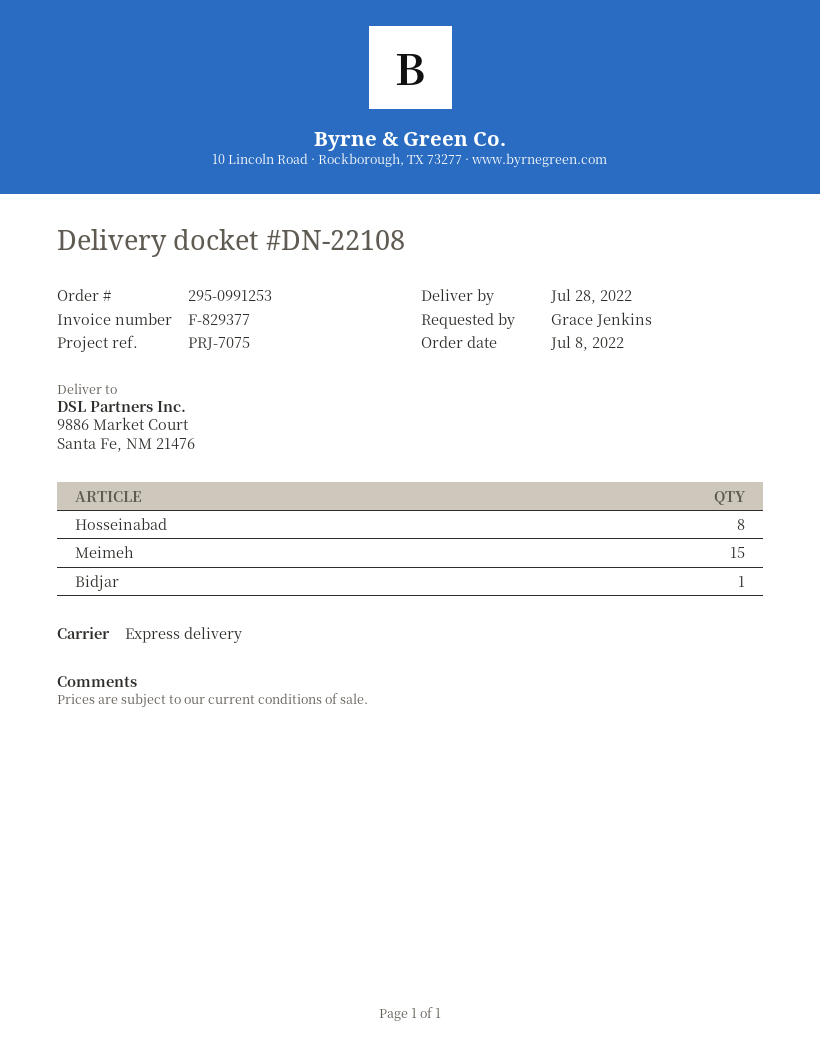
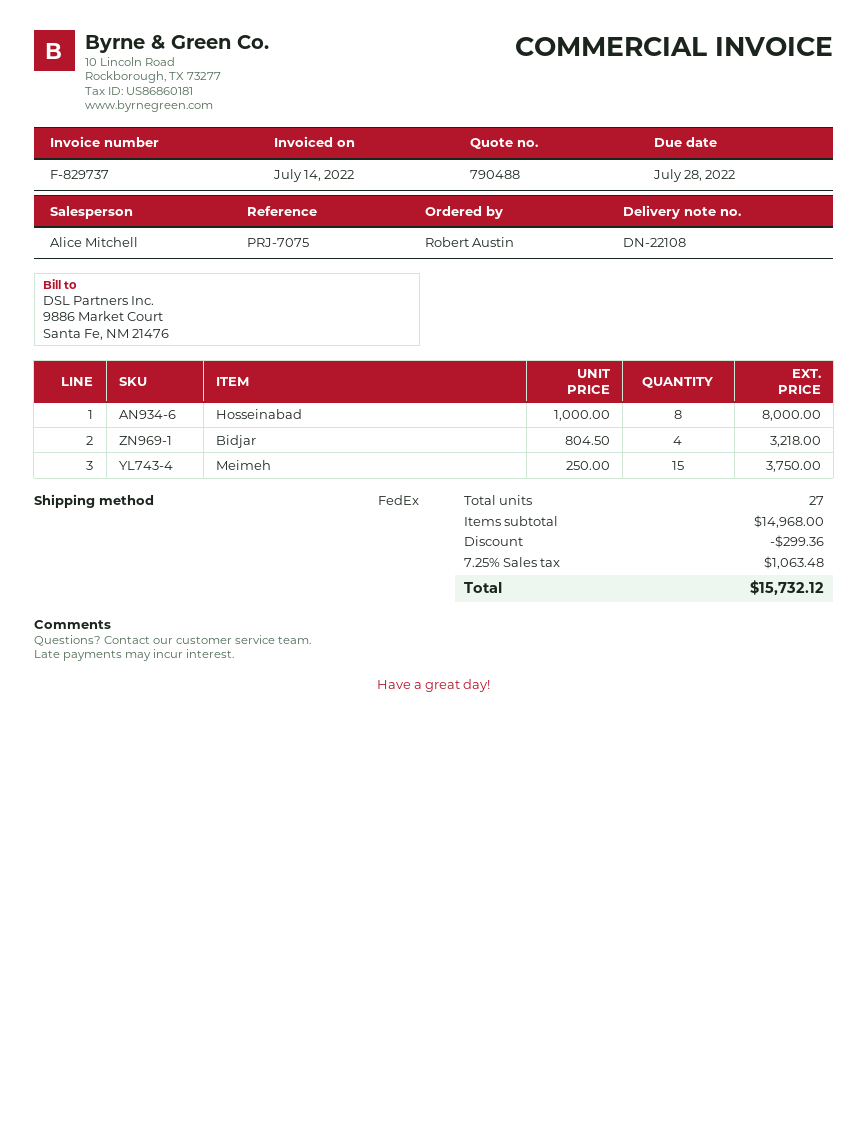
invoice number: F-829377 -> F-829737
ordered by: Grace Jenkins -> Robert Austin
shipping method: express -> FedEx
Bidjar: 1 -> 4

